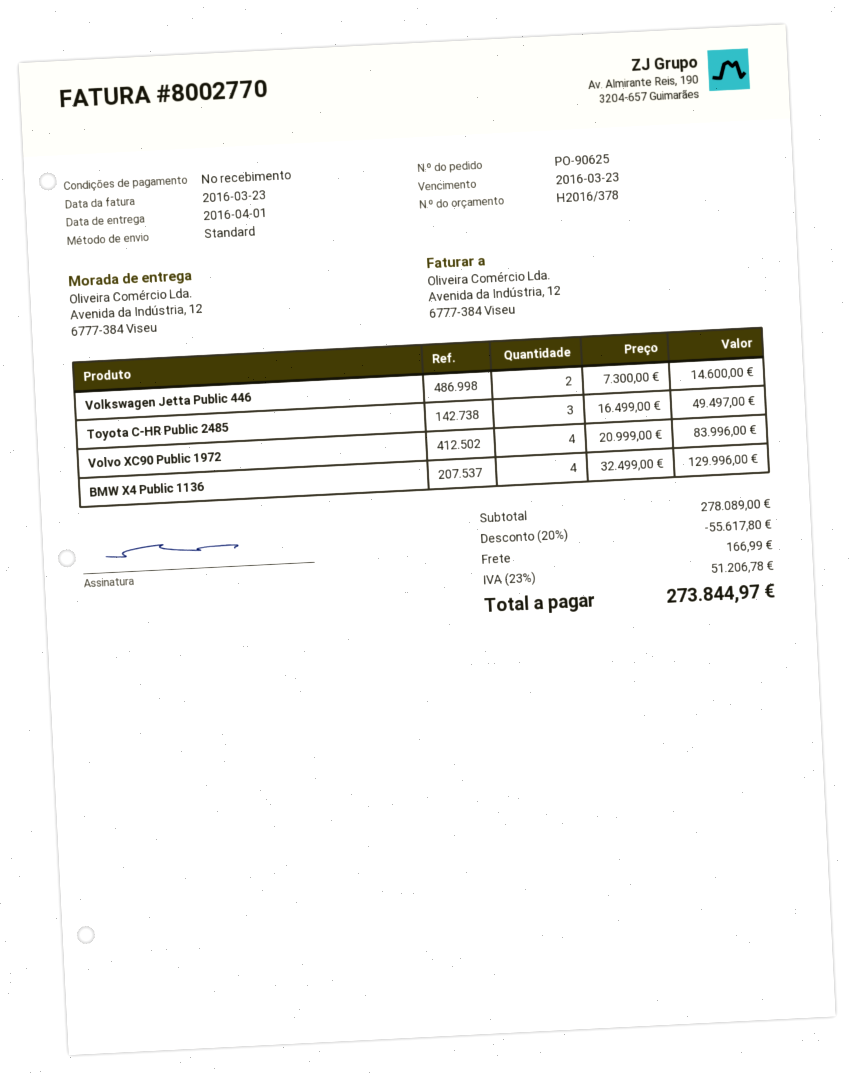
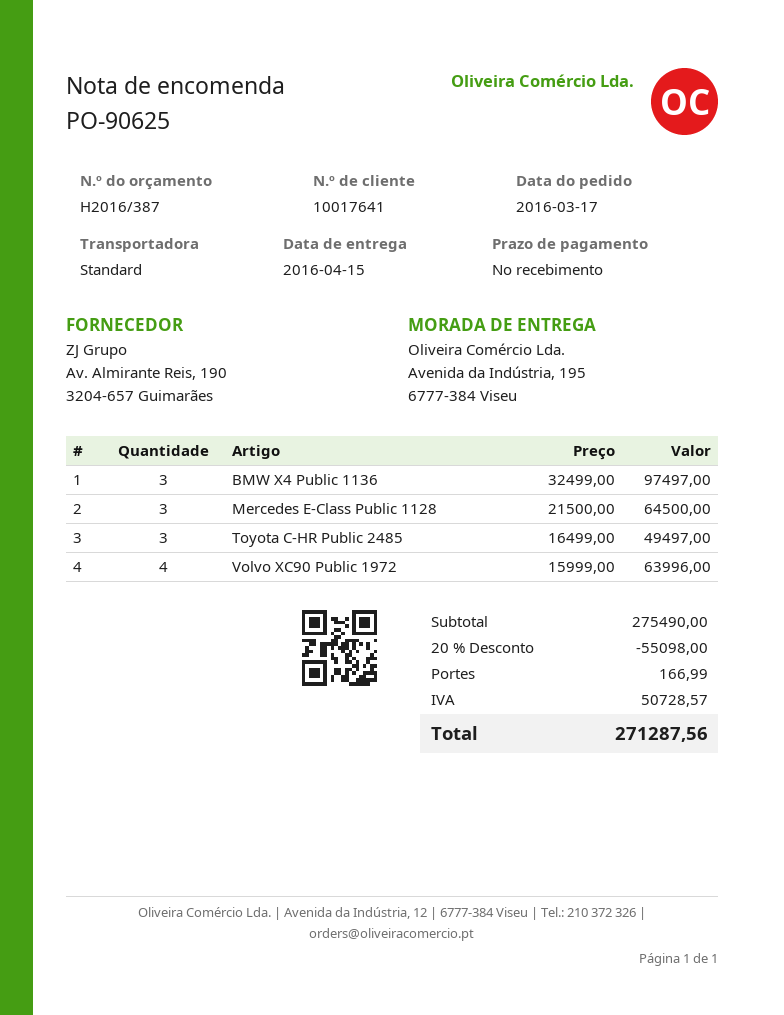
quote number: H2016/378 -> H2016/387
delivery date: 2016-04-01 -> 2016-04-15
ship to: Avenida da Indústria, 12, 6777-384 Viseu -> Avenida da Indústria, 195, 6777-384 Viseu
Volkswagen Jetta Public 446: 2 x 7300.00 = 14600.00 -> none
Volvo XC90 Public 1972: 4 x 20999.00 = 83996.00 -> 4 x 15999.00 = 63996.00
BMW X4 Public 1136: 4 x 32499.00 = 129996.00 -> 3 x 32499.00 = 97497.00
Mercedes E-Class Public 1128: none -> 3 x 21500.00 = 64500.00
subtotal: 278089.00 -> 275490.00
discount: 20% = 55617.80 -> 20% = 55098.00
tax: 51206.78 -> 50728.57
total: 273844.97 -> 271287.56

